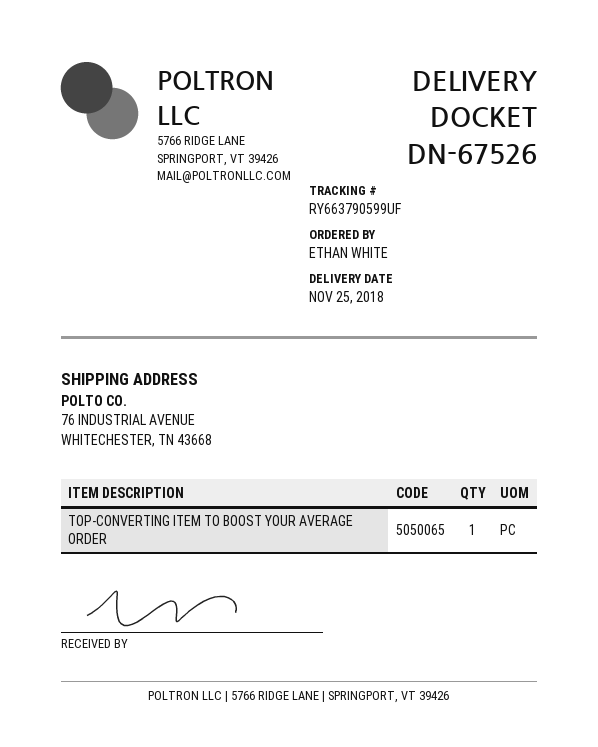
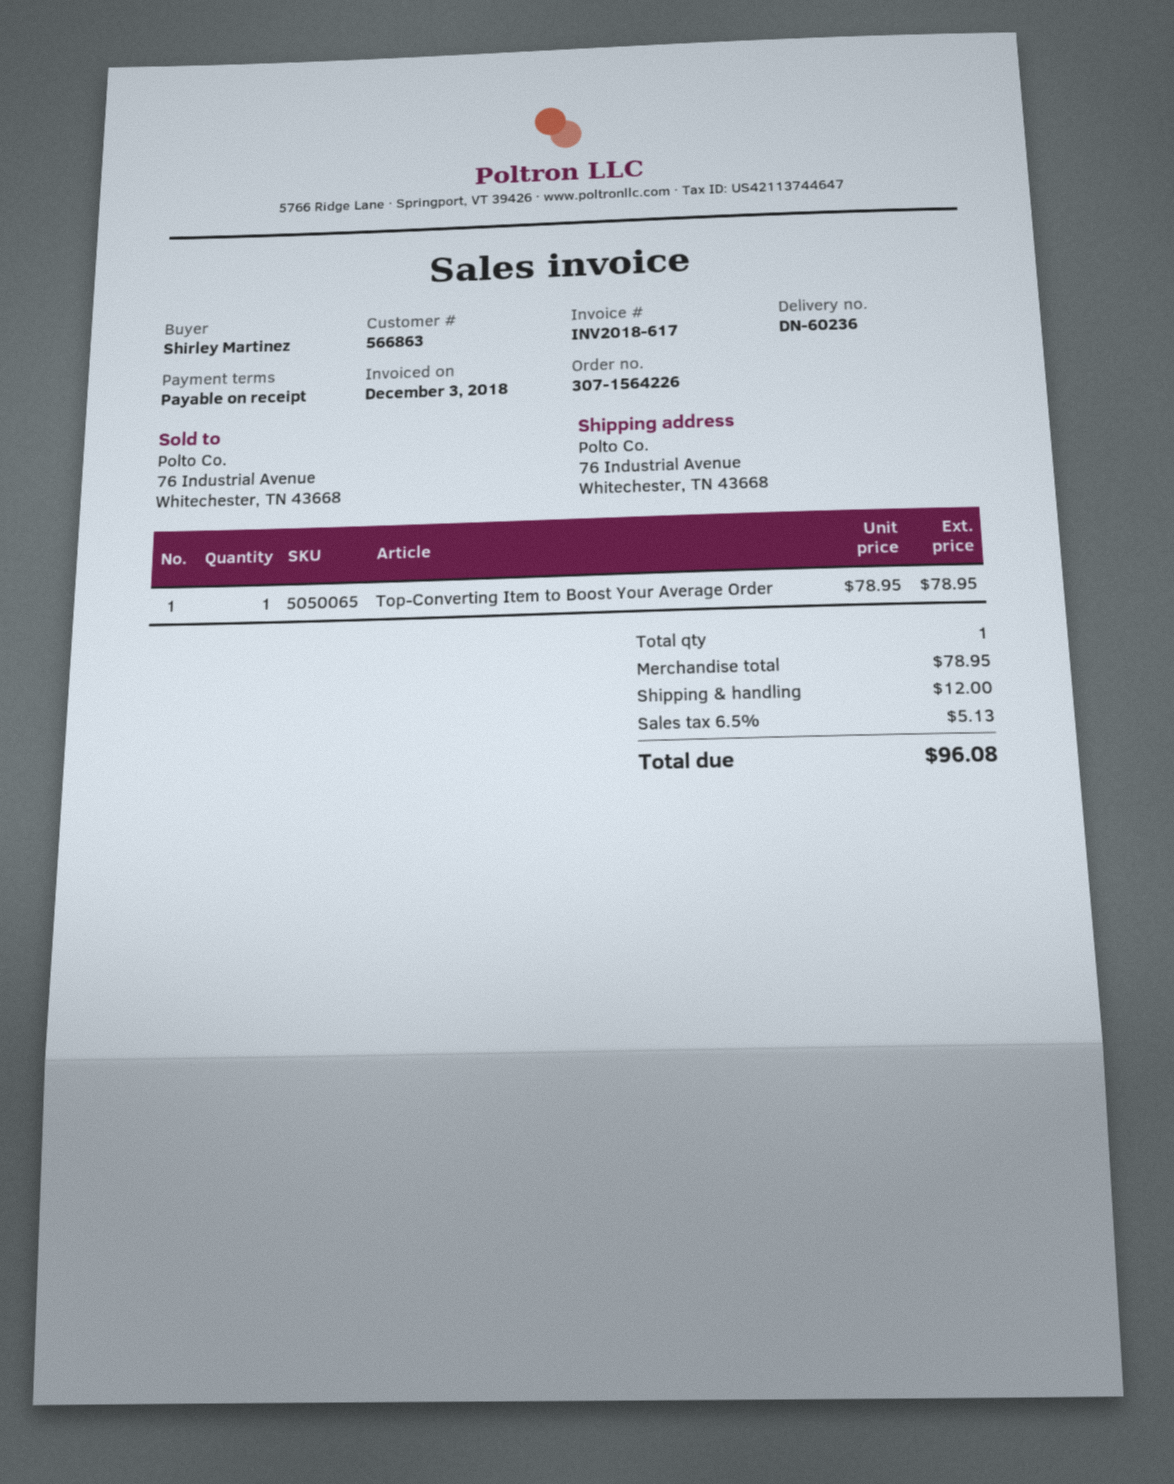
delivery note number: DN-67526 -> DN-60236
ordered by: ETHAN WHITE -> Shirley Martinez

